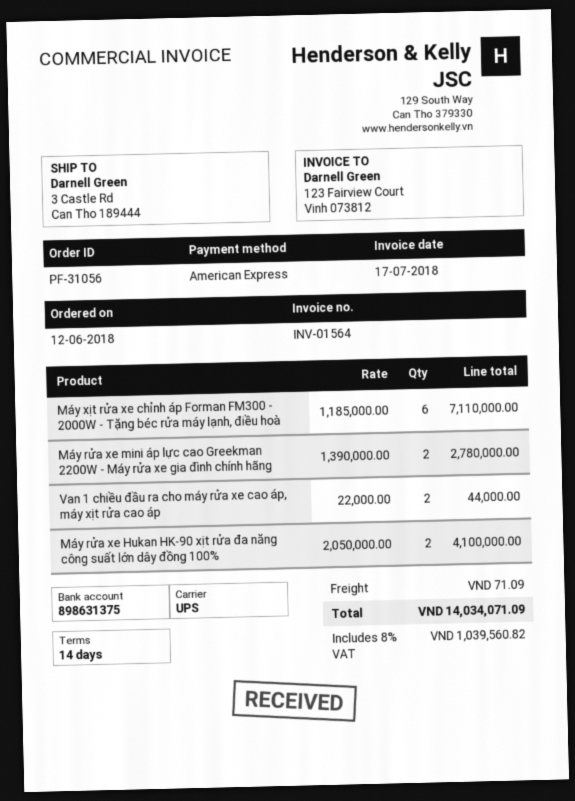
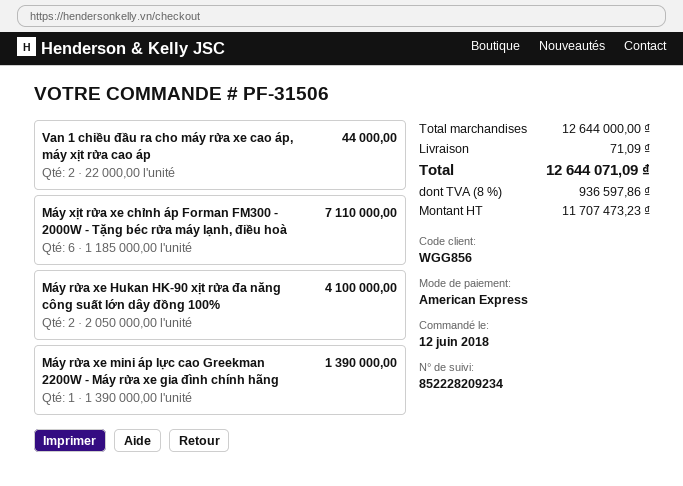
order number: PF-31056 -> PF-31506
Máy rửa xe mini áp lực cao Greekman 2200W - Máy rửa xe gia đình chính hãng: 2 x 1390000.00 = 2780000.00 -> 1 x 1390000.00 = 1390000.00
tax: 8% = 1039560.82 -> 8% = 936597.86
total: 14034071.09 -> 12644071.09

